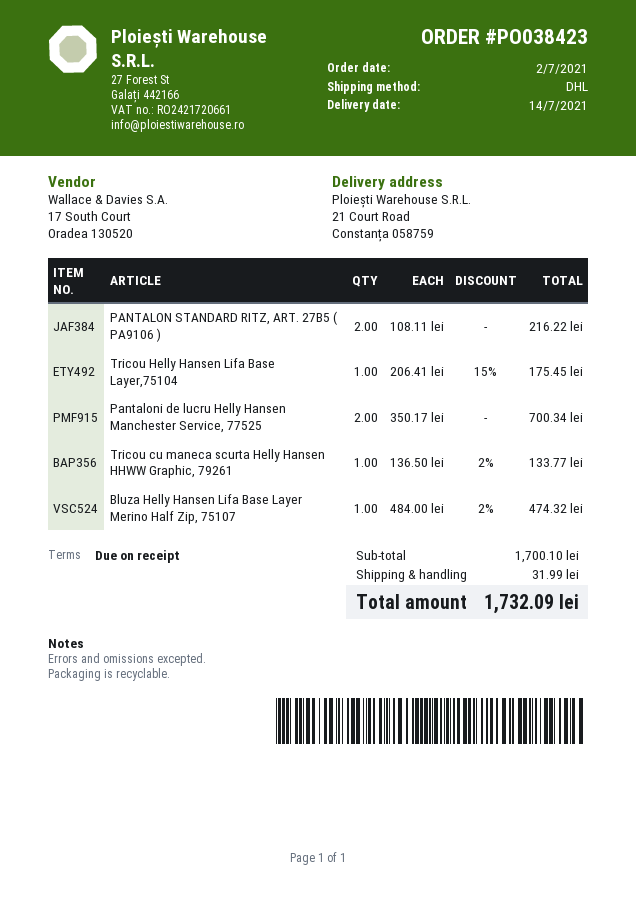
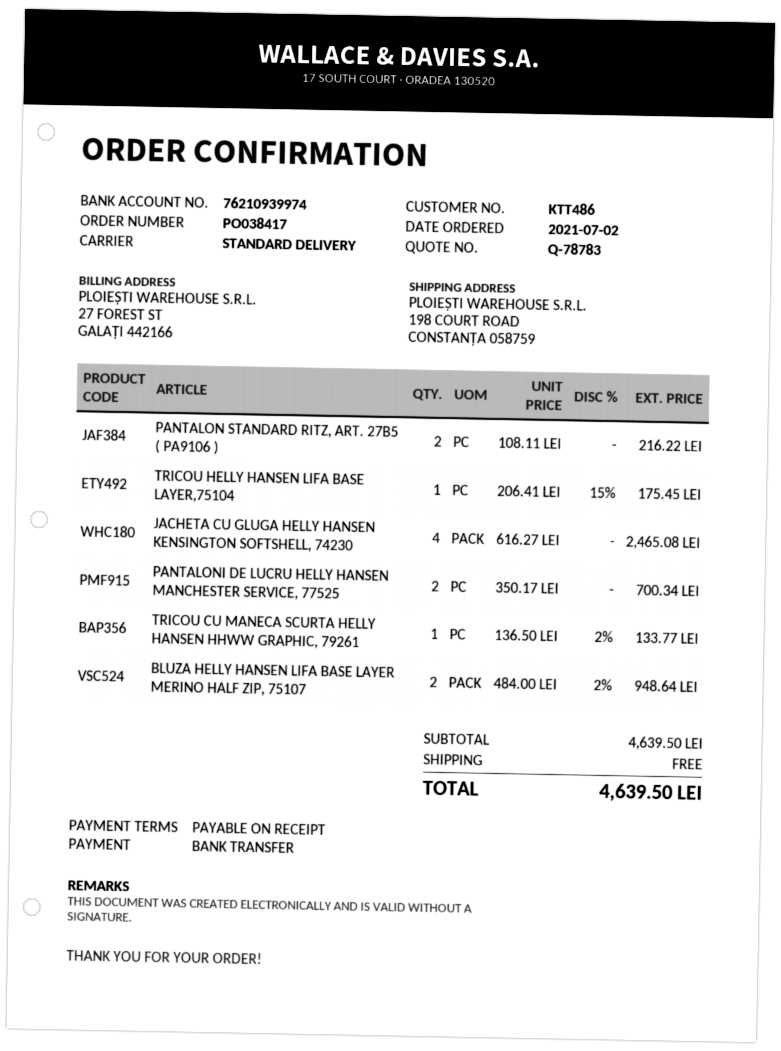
order number: PO038423 -> PO038417
shipping method: DHL -> standard
ship to: 21 Court Road, Constanța 058759 -> 198 COURT ROAD, CONSTANȚA 058759
Bluza Helly Hansen Lifa Base Layer Merino Half Zip, 75107: 1 x 484.00 - 2% = 474.32 -> 2 x 484.00 - 2% = 948.64
JACHETA CU GLUGA HELLY HANSEN KENSINGTON SOFTSHELL, 74230: none -> 4 x 616.27 = 2465.08
subtotal: 1700.10 -> 4639.50
shipping: 31.99 -> 0.00
total: 1732.09 -> 4639.50

